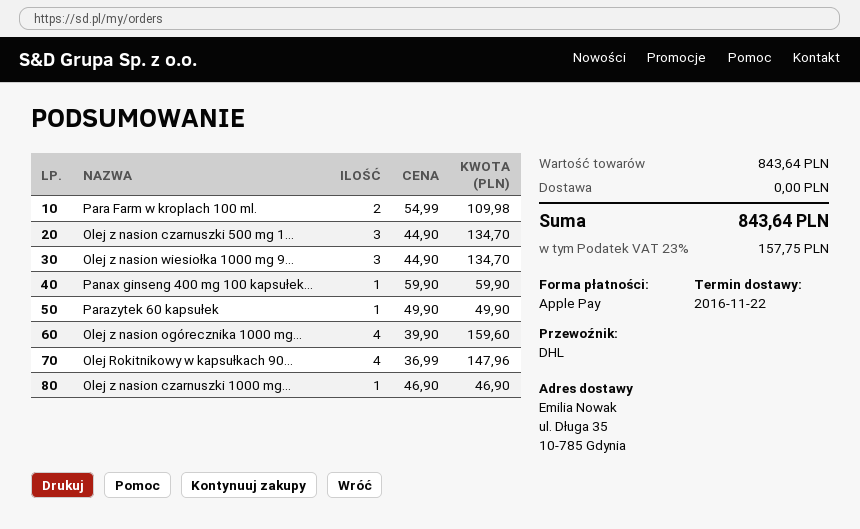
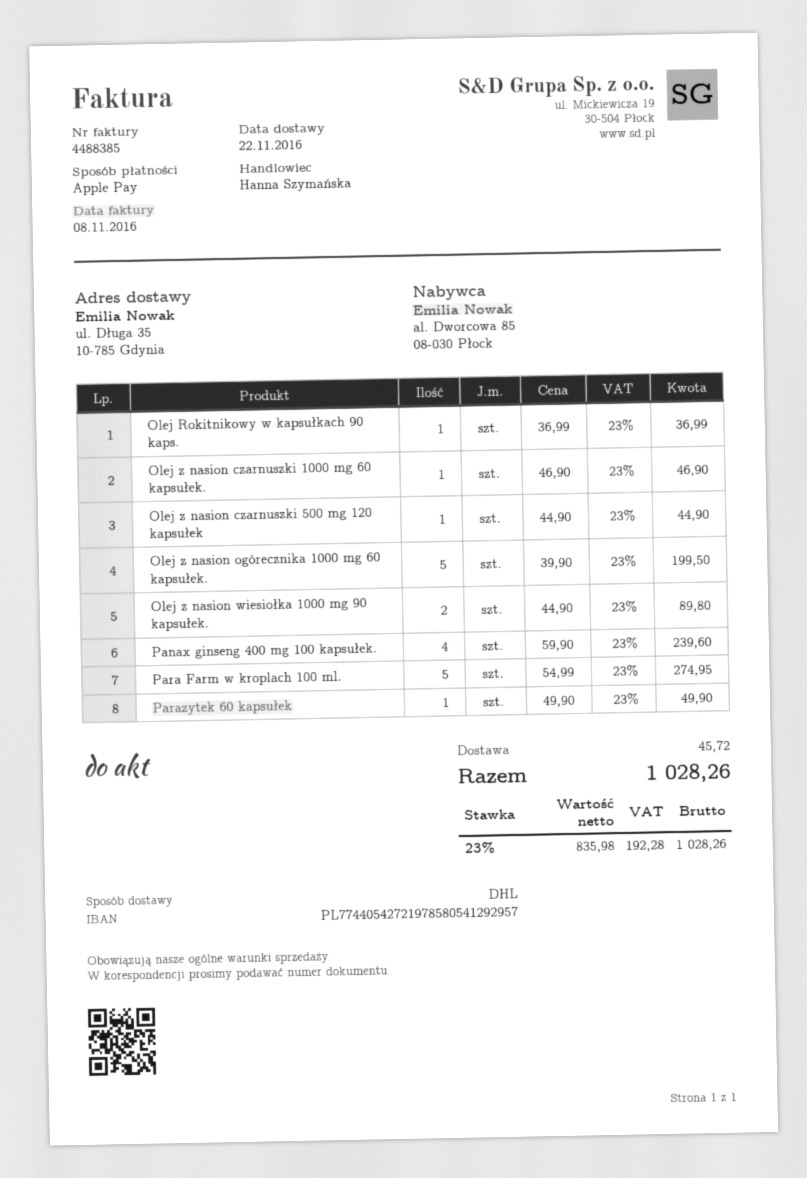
Para Farm w kroplach 100 ml.: 2 x 54.99 = 109.98 -> 5 x 54.99 = 274.95
Olej z nasion czarnuszki 500 mg 1...: 3 x 44.90 = 134.70 -> 1 x 44.90 = 44.90
Olej z nasion wiesiołka 1000 mg 9...: 3 x 44.90 = 134.70 -> 2 x 44.90 = 89.80
Panax ginseng 400 mg 100 kapsułek...: 1 x 59.90 = 59.90 -> 4 x 59.90 = 239.60
Olej z nasion ogórecznika 1000 mg...: 4 x 39.90 = 159.60 -> 5 x 39.90 = 199.50
Olej Rokitnikowy w kapsułkach 90...: 4 x 36.99 = 147.96 -> 1 x 36.99 = 36.99
shipping: 0.00 -> 45.72
tax: 23% = 157.75 -> 23% = 192.28
total: 843.64 -> 1028.26

